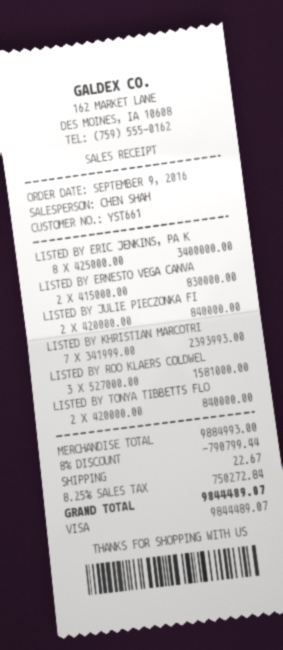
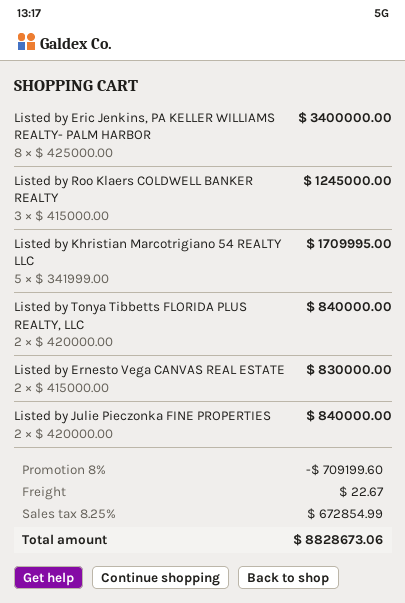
LISTED BY KHRISTIAN MARCOTRI: 7 x 341999.00 = 2393993.00 -> 5 x 341999.00 = 1709995.00
LISTED BY ROO KLAERS COLDWEL: 3 x 527000.00 = 1581000.00 -> 3 x 415000.00 = 1245000.00
discount: 8% = 790799.44 -> 8% = 709199.60
tax: 8.25% = 750272.84 -> 8.25% = 672854.99
total: 9844489.07 -> 8828673.06

